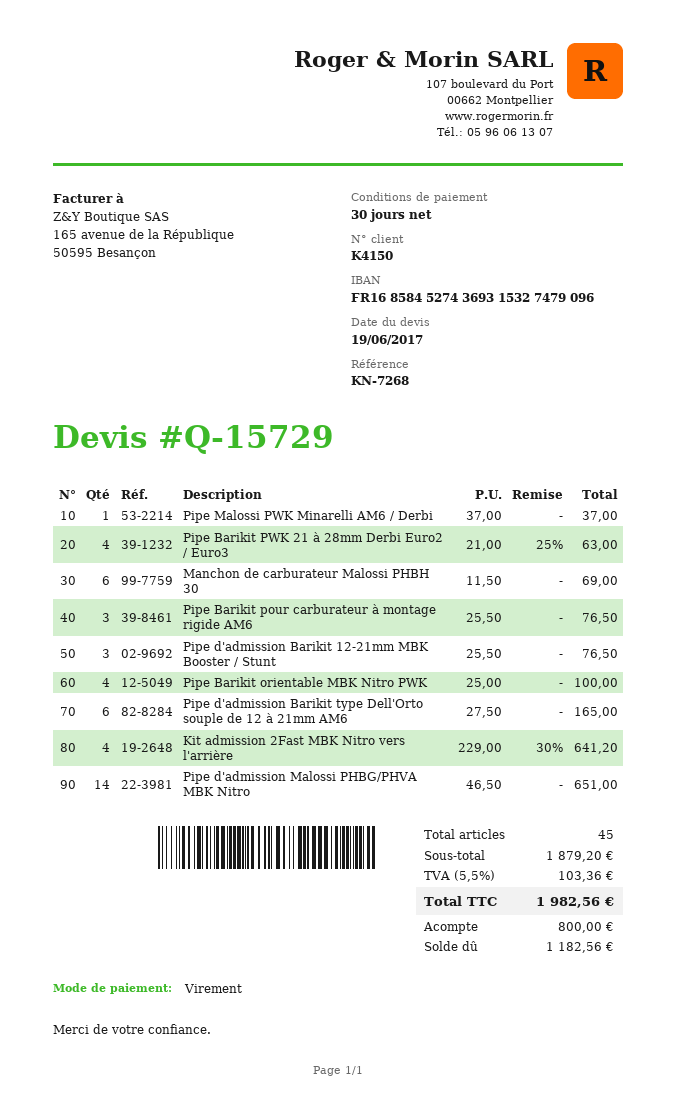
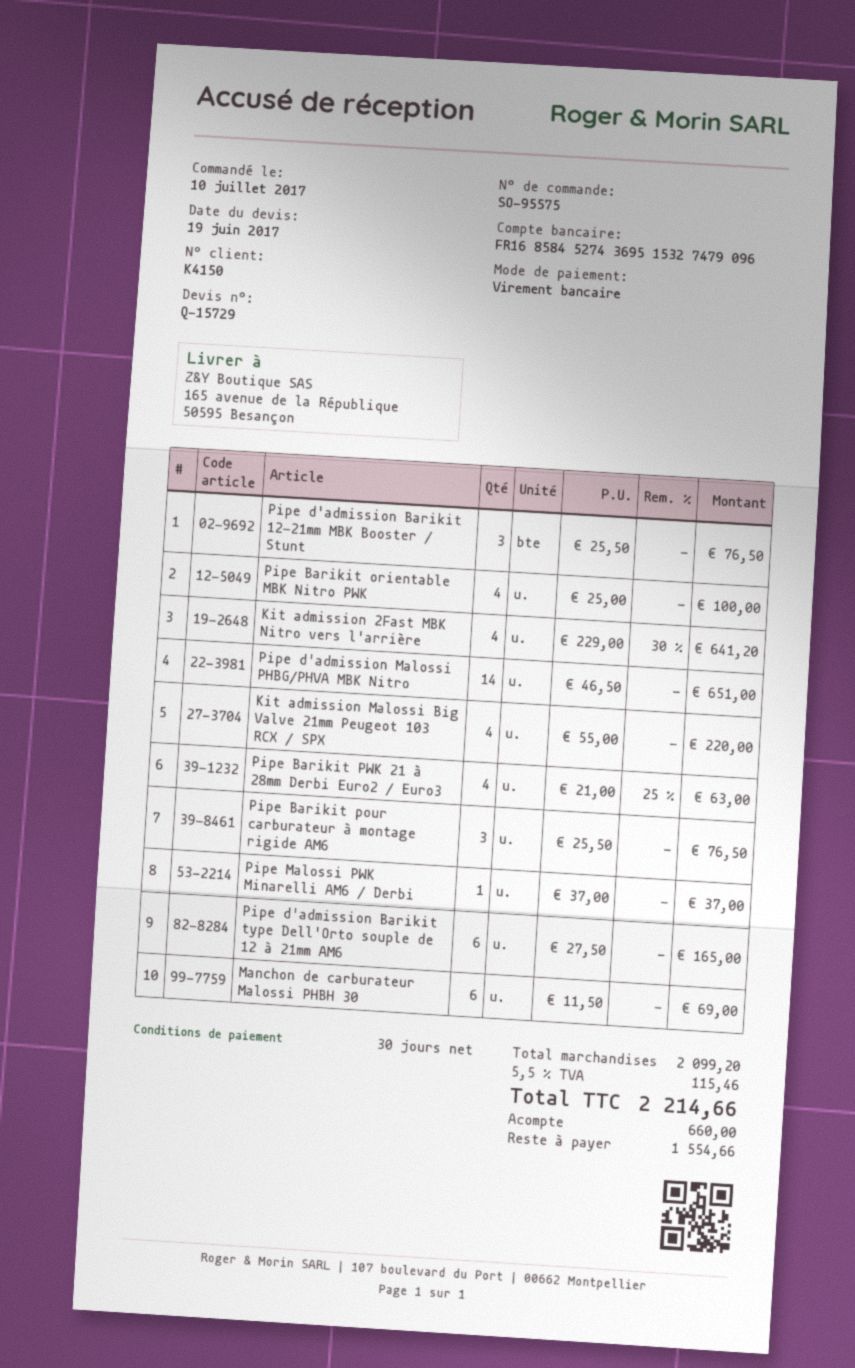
bank account: FR1685845274369315327479096 -> FR1685845274369515327479096
Kit admission Malossi Big Valve 21mm Peugeot 103 RCX / SPX: none -> 4 x 55.00 = 220.00
subtotal: 1879.20 -> 2099.20
tax: 5.5% = 103.36 -> 5.5% = 115.46
total: 1982.56 -> 2214.66
deposit: 800.00 -> 660.00
balance: 1182.56 -> 1554.66

